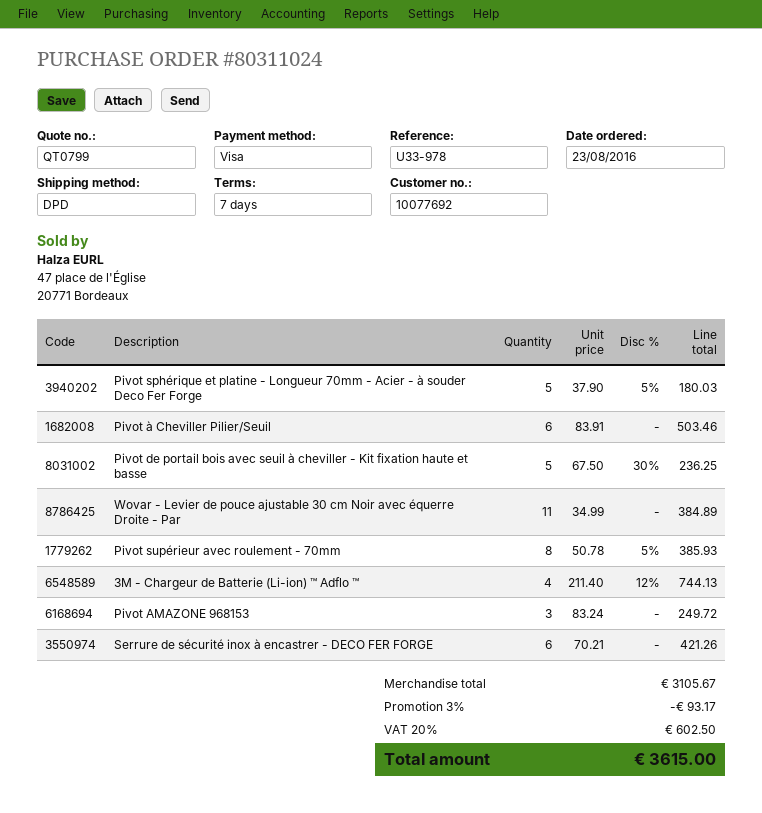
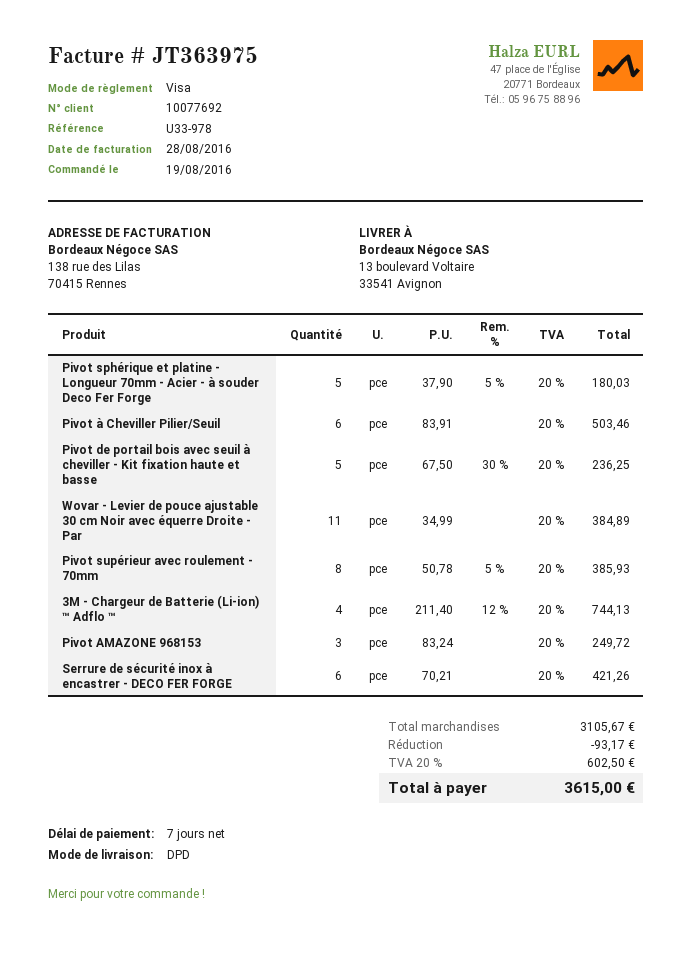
order date: 2016-08-23 -> 2016-08-19

